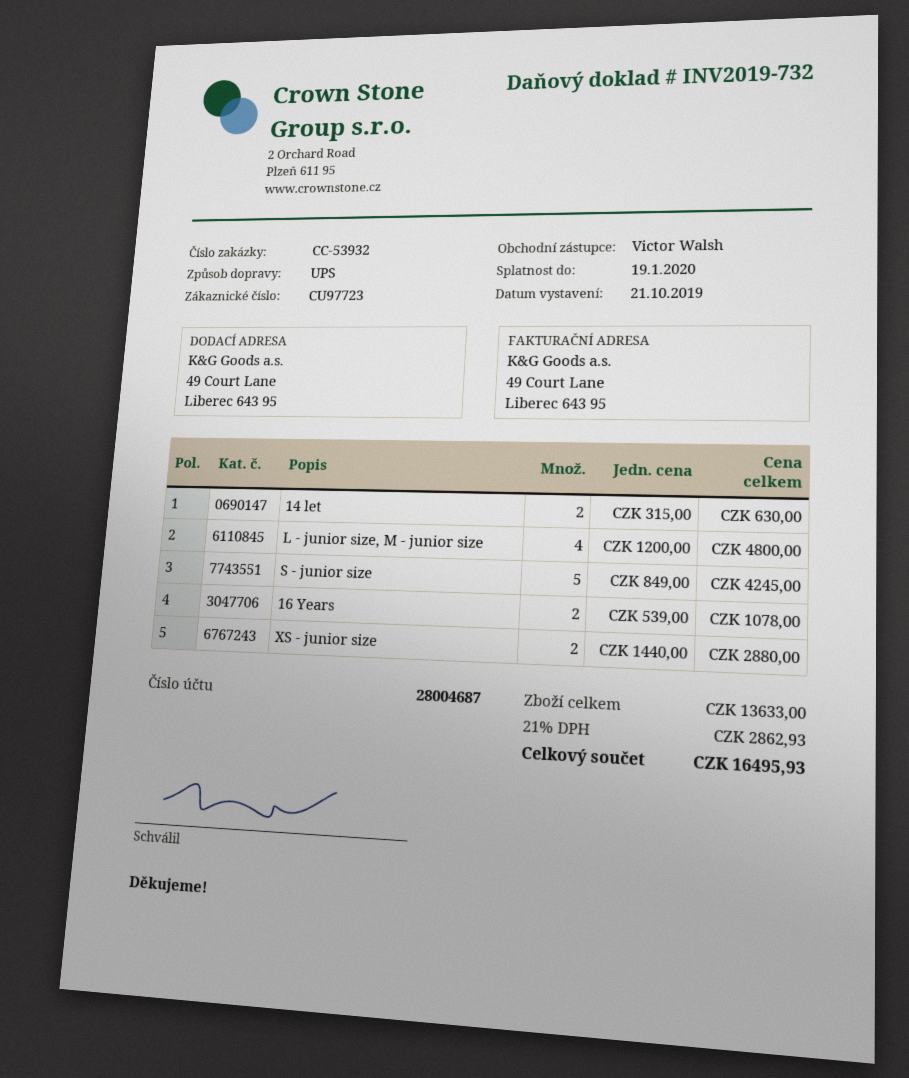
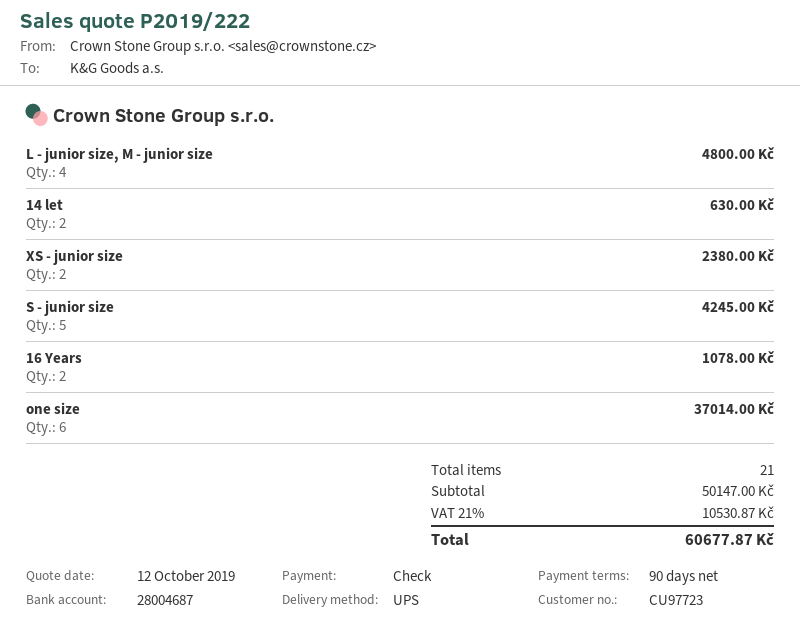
XS - junior size: 2 for 2880.00 -> 2 for 2380.00
one size: none -> 6 for 37014.00
subtotal: 13633.00 -> 50147.00
tax: 21% = 2862.93 -> 21% = 10530.87
total: 16495.93 -> 60677.87

